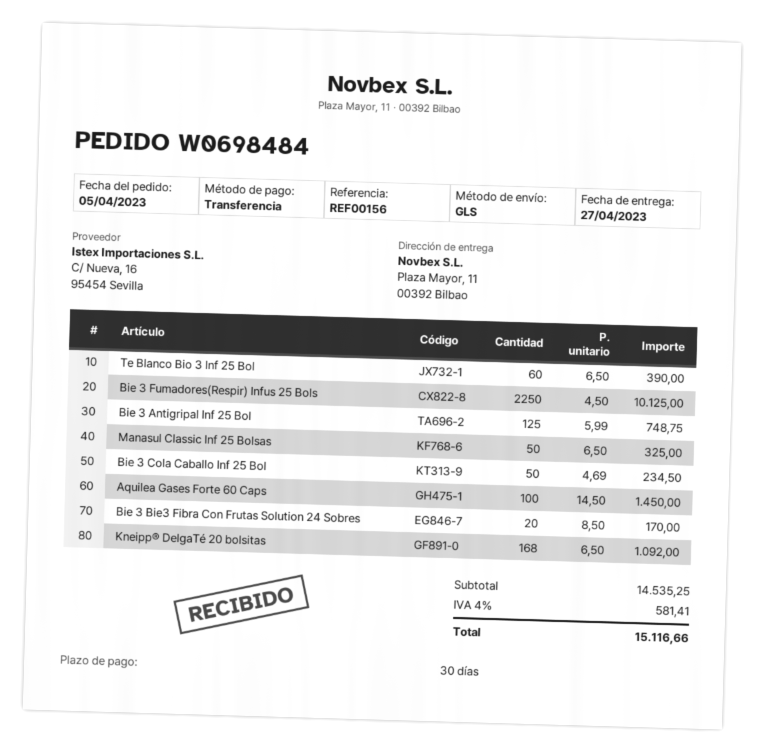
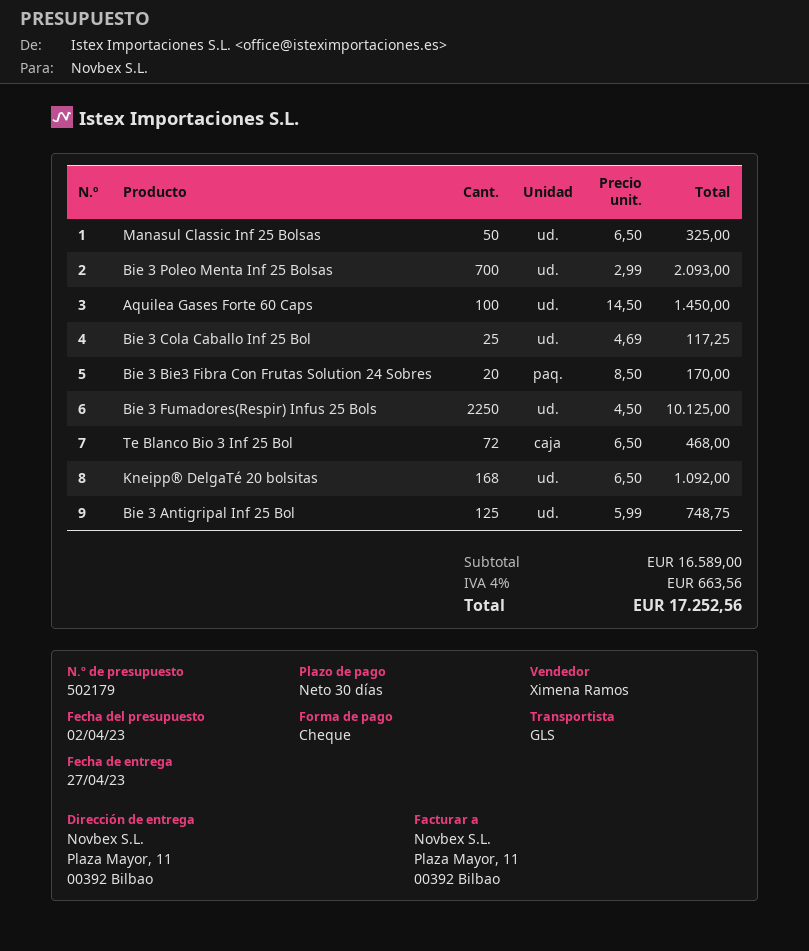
payment method: bank transfer -> cheque
Te Blanco Bio 3 Inf 25 Bol: 60 x 6.50 = 390.00 -> 72 x 6.50 = 468.00
Bie 3 Cola Caballo Inf 25 Bol: 50 x 4.69 = 234.50 -> 25 x 4.69 = 117.25
Bie 3 Poleo Menta Inf 25 Bolsas: none -> 700 x 2.99 = 2093.00
subtotal: 14535.25 -> 16589.00
tax: 4% = 581.41 -> 4% = 663.56
total: 15116.66 -> 17252.56

